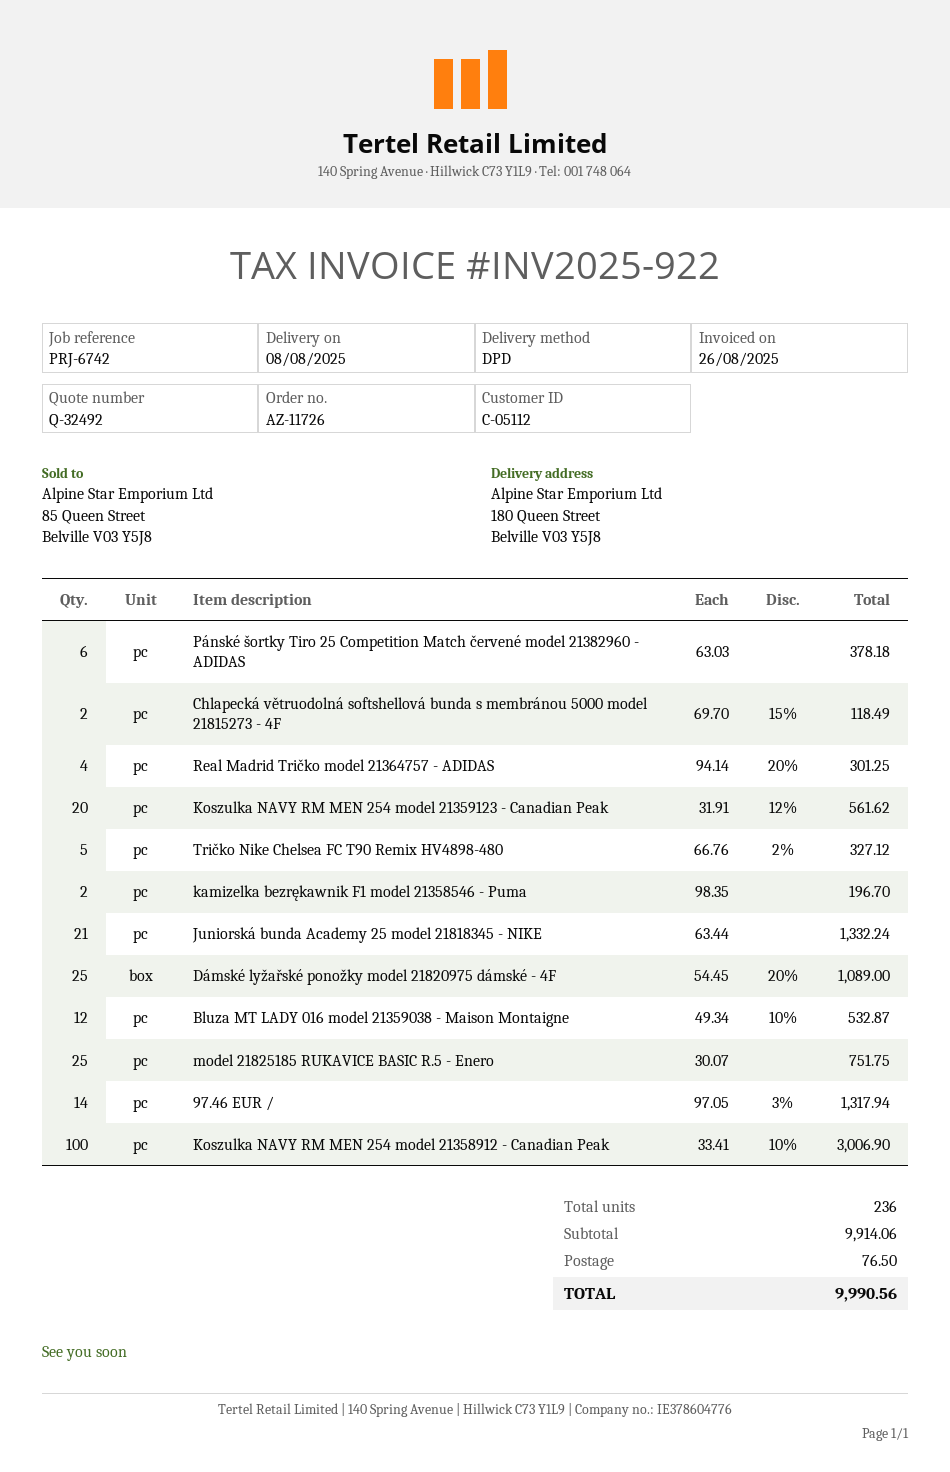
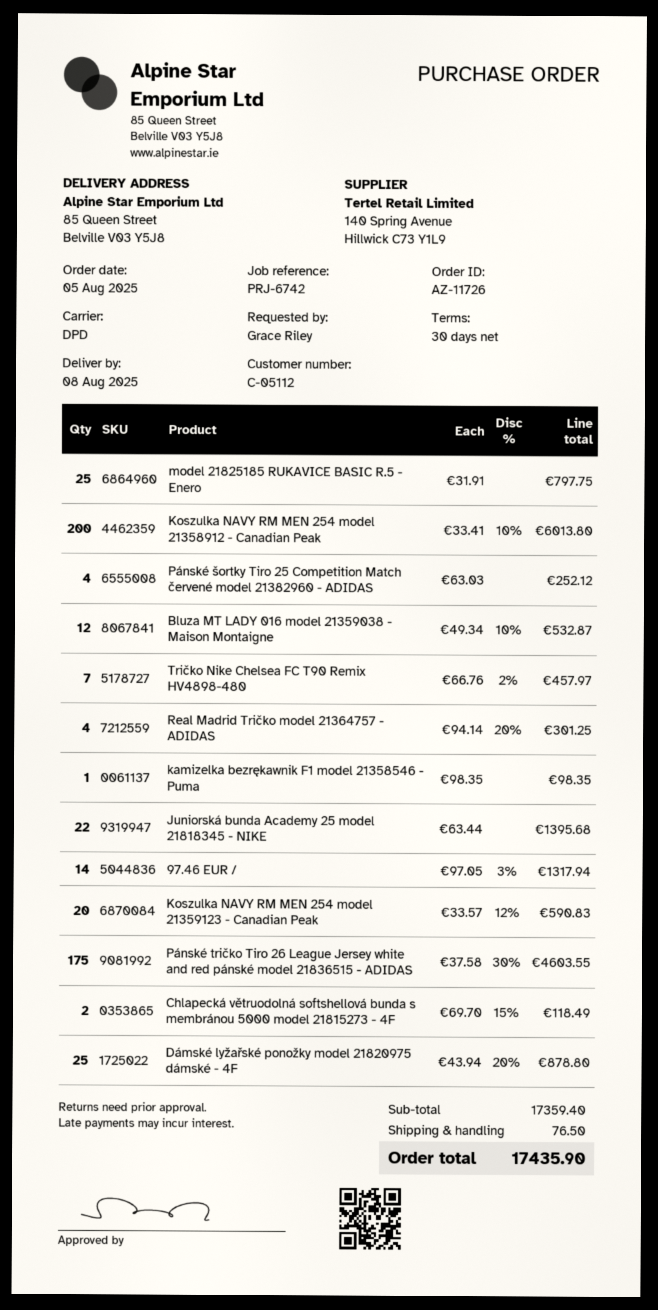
ship to: 180 Queen Street, Belville V03 Y5J8 -> 85 Queen Street, Belville V03 Y5J8
Pánské šortky Tiro 25 Competition Match červené model 21382960 - ADIDAS: 6 x 63.03 = 378.18 -> 4 x 63.03 = 252.12
Koszulka NAVY RM MEN 254 model 21359123 - Canadian Peak: 20 x 31.91 - 12% = 561.62 -> 20 x 33.57 - 12% = 590.83
Tričko Nike Chelsea FC T90 Remix HV4898-480: 5 x 66.76 - 2% = 327.12 -> 7 x 66.76 - 2% = 457.97
kamizelka bezrękawnik F1 model 21358546 - Puma: 2 x 98.35 = 196.70 -> 1 x 98.35 = 98.35
Juniorská bunda Academy 25 model 21818345 - NIKE: 21 x 63.44 = 1332.24 -> 22 x 63.44 = 1395.68
Dámské lyžařské ponožky model 21820975 dámské - 4F: 25 x 54.45 - 20% = 1089.00 -> 25 x 43.94 - 20% = 878.80
model 21825185 RUKAVICE BASIC R.5 - Enero: 25 x 30.07 = 751.75 -> 25 x 31.91 = 797.75
Koszulka NAVY RM MEN 254 model 21358912 - Canadian Peak: 100 x 33.41 - 10% = 3006.90 -> 200 x 33.41 - 10% = 6013.80
Pánské tričko Tiro 26 League Jersey white and red pánské model 21836515 - ADIDAS: none -> 175 x 37.58 - 30% = 4603.55
subtotal: 9914.06 -> 17359.40
total: 9990.56 -> 17435.90

